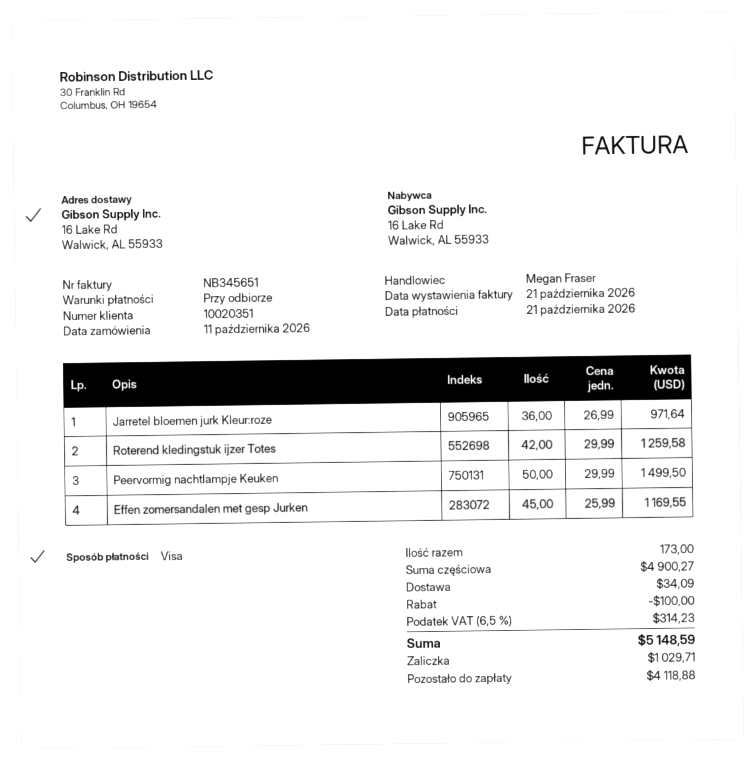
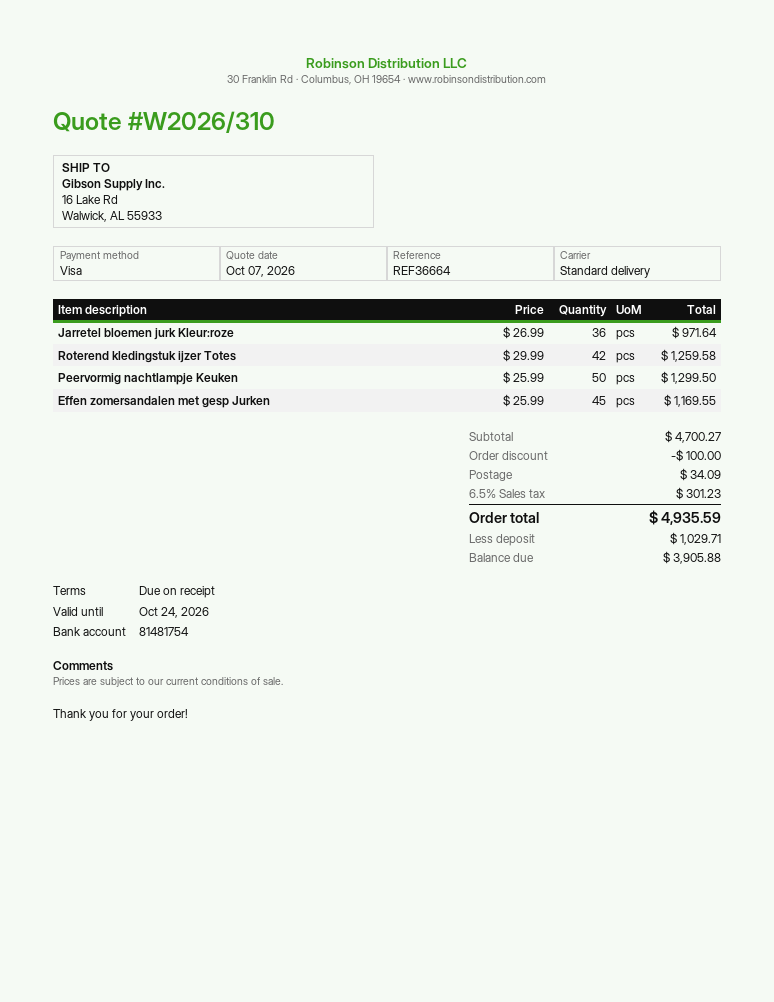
Peervormig nachtlampje Keuken: 50 x 29.99 = 1499.50 -> 50 x 25.99 = 1299.50
subtotal: 4900.27 -> 4700.27
tax: 6.5% = 314.23 -> 6.5% = 301.23
total: 5148.59 -> 4935.59
balance: 4118.88 -> 3905.88

